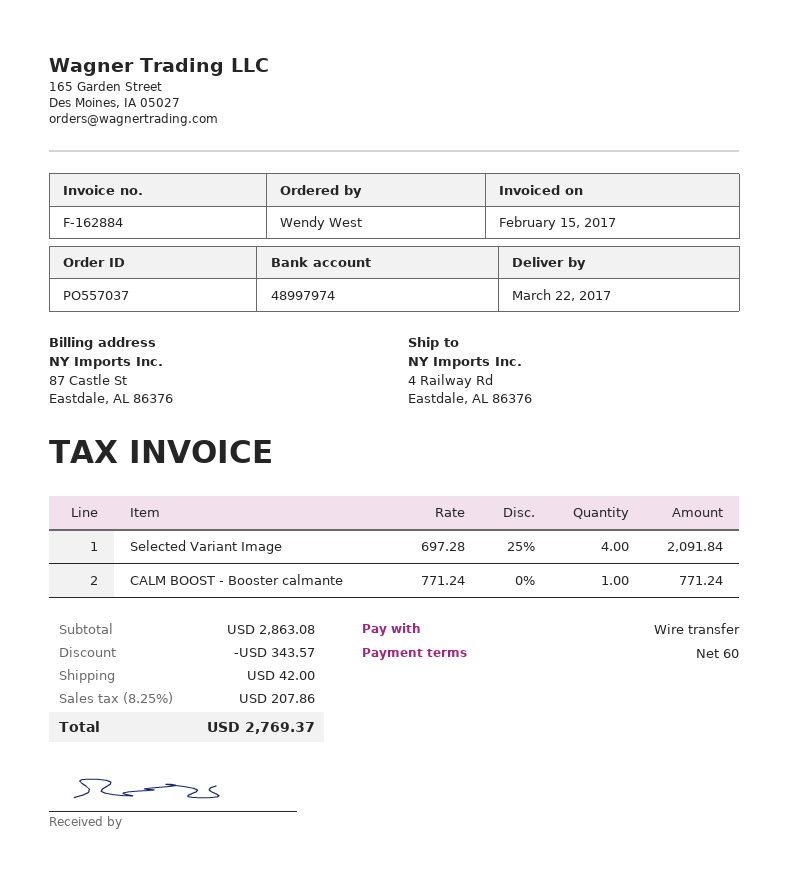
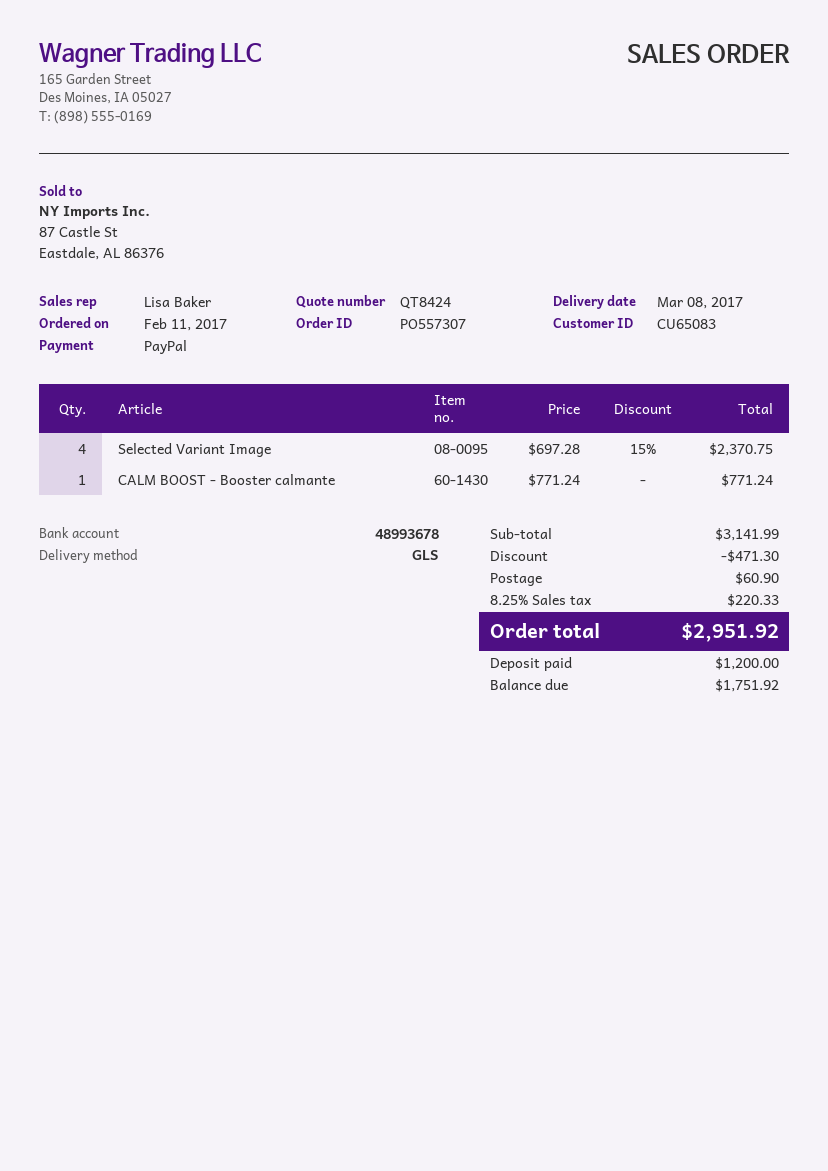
order number: PO557037 -> PO557307
delivery date: 2017-03-22 -> 2017-03-08
payment method: bank transfer -> PayPal
bank account: 48997974 -> 48993678
Selected Variant Image: 4 x 697.28 - 25% = 2091.84 -> 4 x 697.28 - 15% = 2370.75
subtotal: 2863.08 -> 3141.99
discount: 343.57 -> 471.30
shipping: 42.00 -> 60.90
tax: 8.25% = 207.86 -> 8.25% = 220.33
total: 2769.37 -> 2951.92

